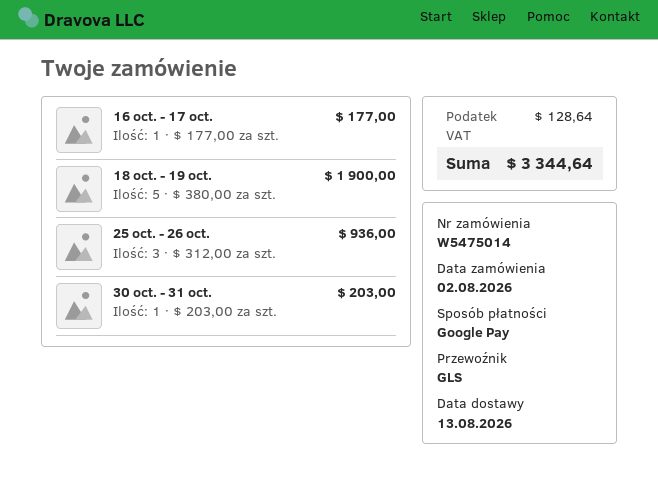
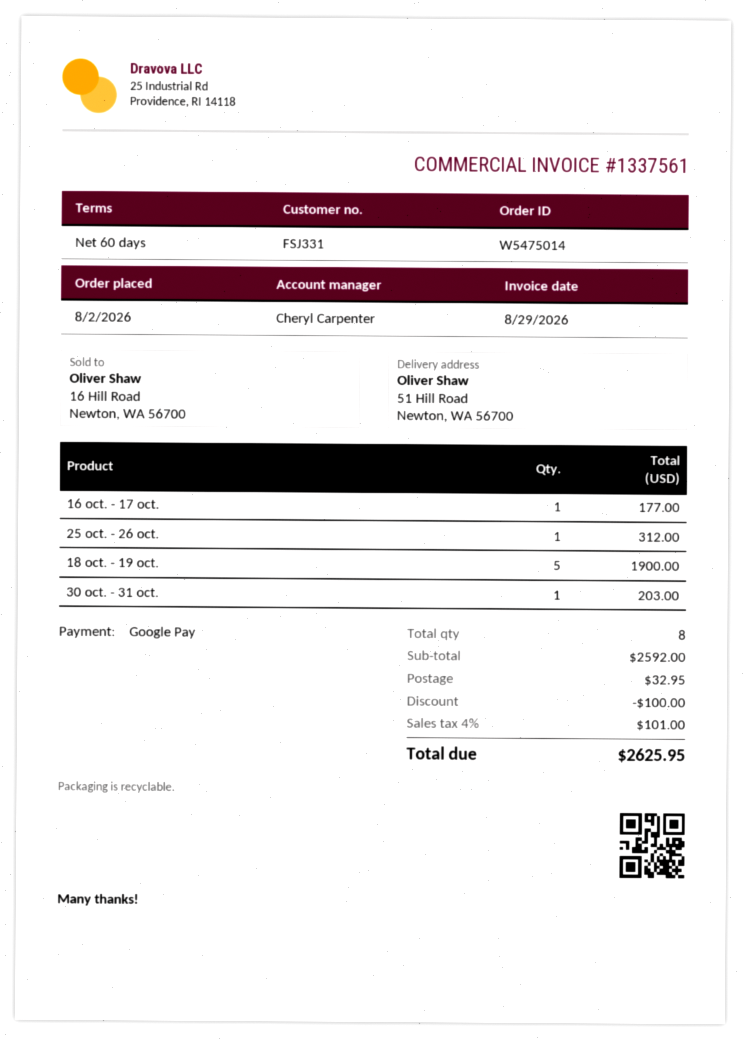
25 oct. - 26 oct.: 3 for 936.00 -> 1 for 312.00
discount: none -> 100.00
shipping: none -> 32.95
tax: 128.64 -> 101.00
total: 3344.64 -> 2625.95

